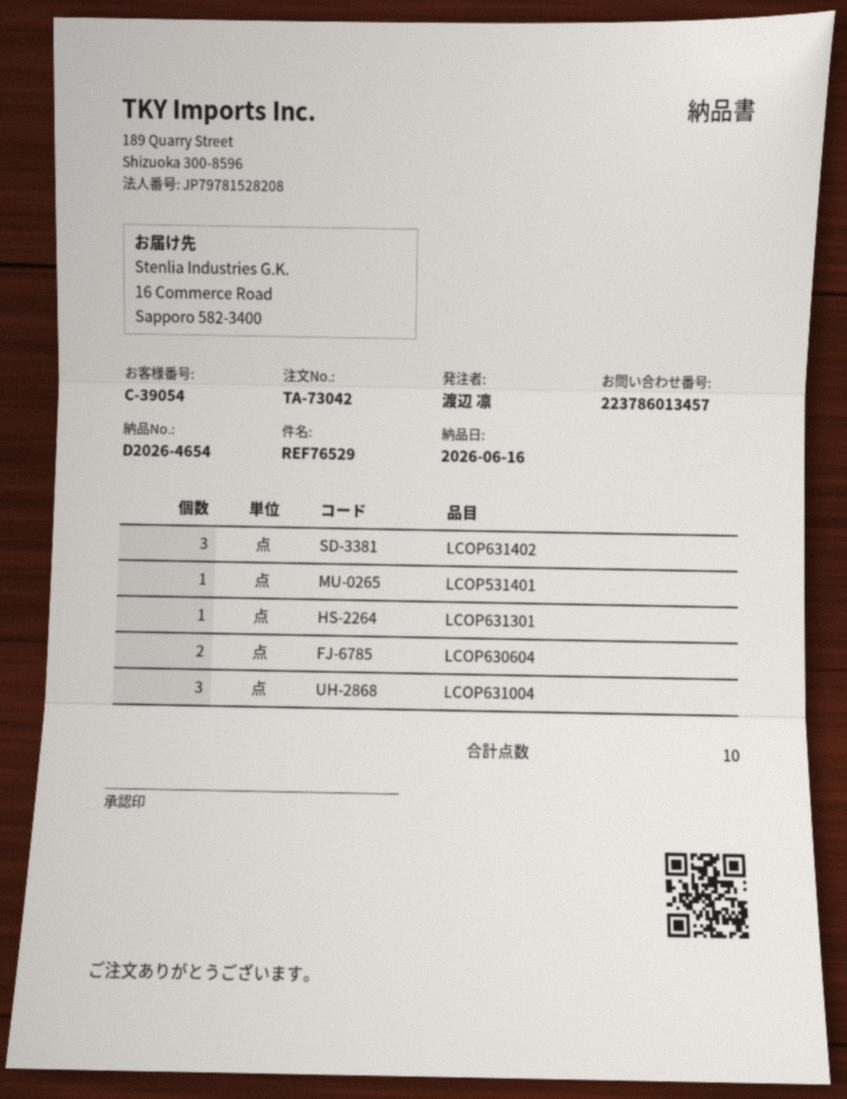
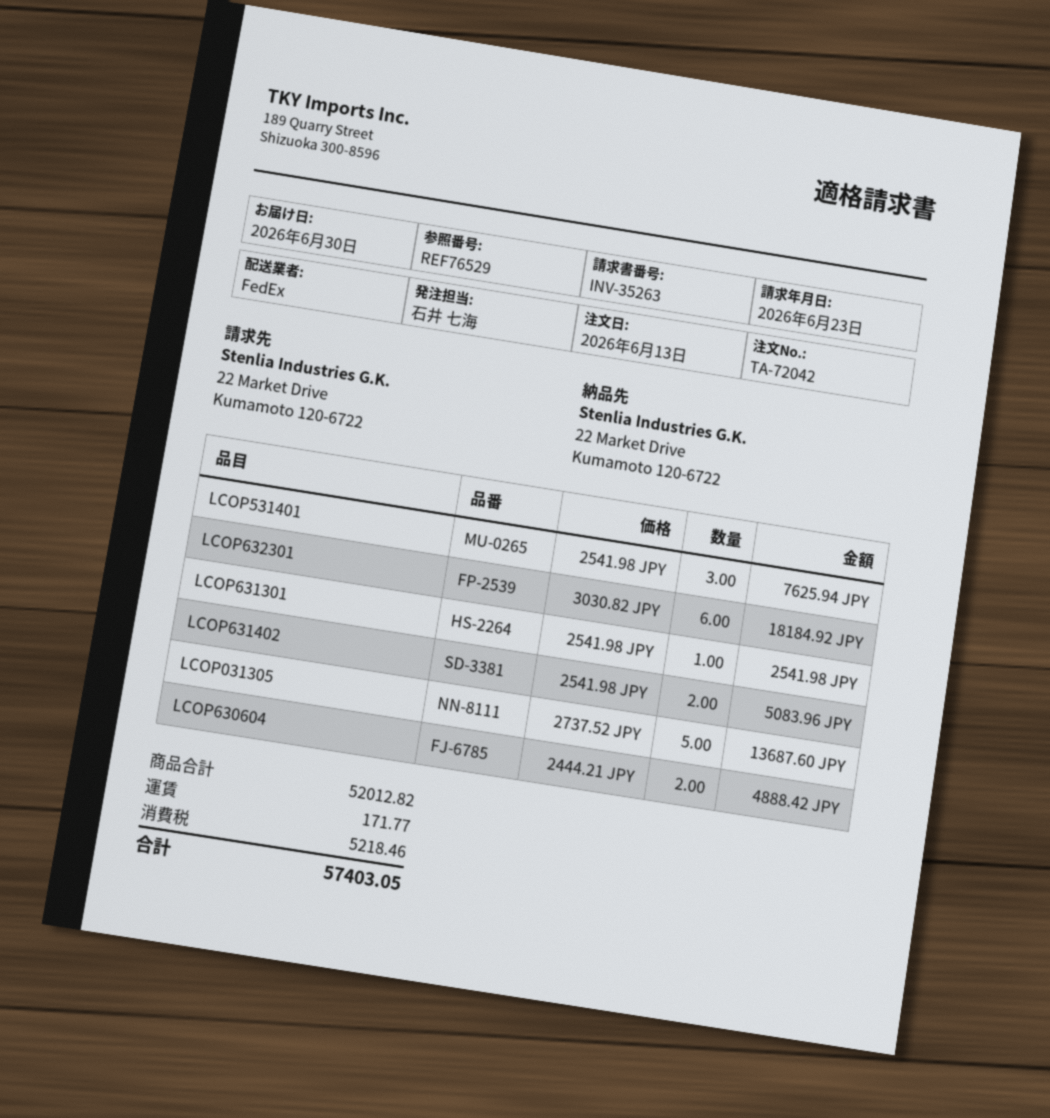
order number: TA-73042 -> TA-72042
delivery date: 2026-06-16 -> 2026-06-30
ordered by: 渡辺 凛 -> 石井 七海
ship to: 16 Commerce Road, Sapporo 582-3400 -> 22 Market Drive, Kumamoto 120-6722
LCOP631402: 3 -> 2
LCOP531401: 1 -> 3
LCOP631004: 3 -> none
LCOP632301: none -> 6
LCOP031305: none -> 5

